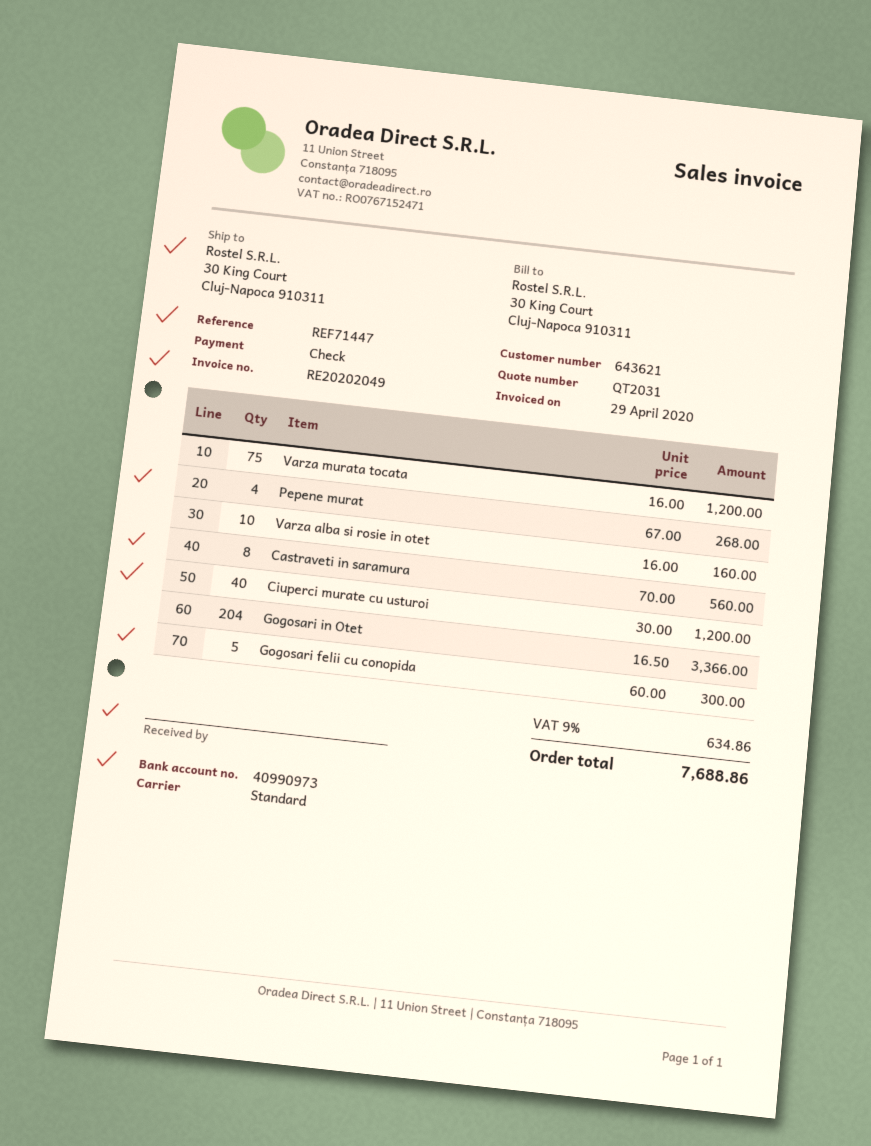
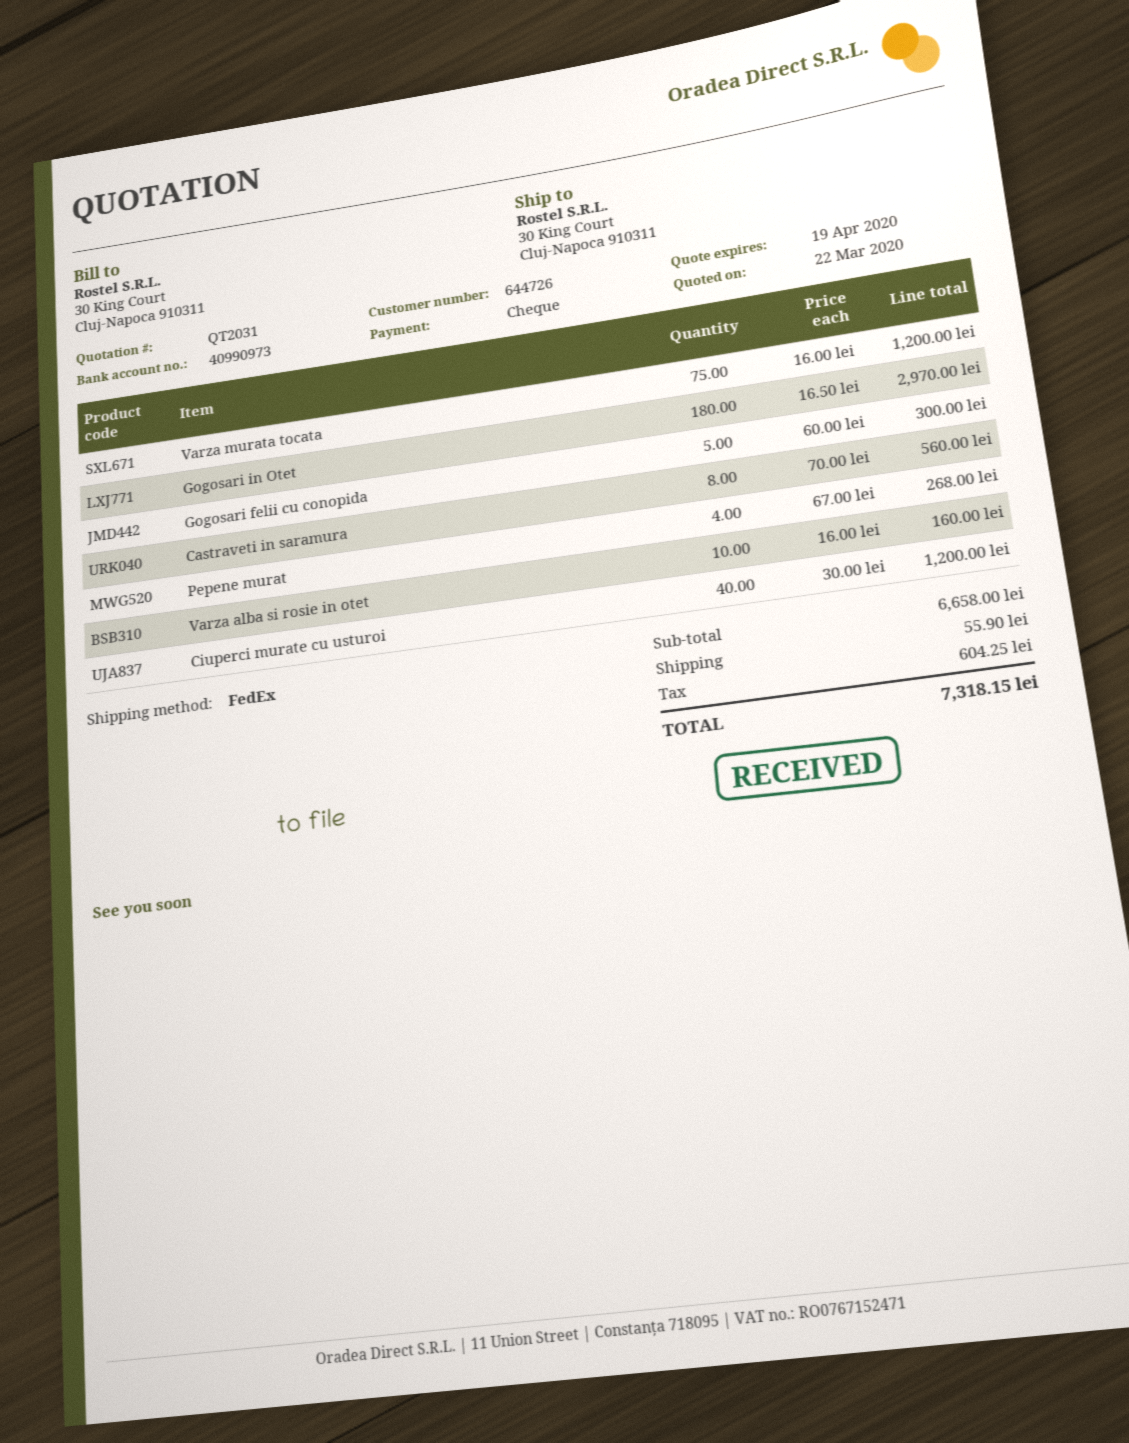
customer number: 643621 -> 644726
shipping method: standard -> FedEx
Gogosari in Otet: 204 x 16.50 = 3366.00 -> 180 x 16.50 = 2970.00
shipping: none -> 55.90
tax: 634.86 -> 604.25
total: 7688.86 -> 7318.15

